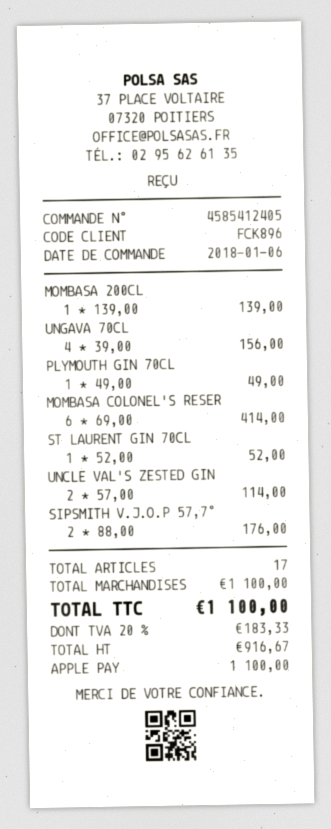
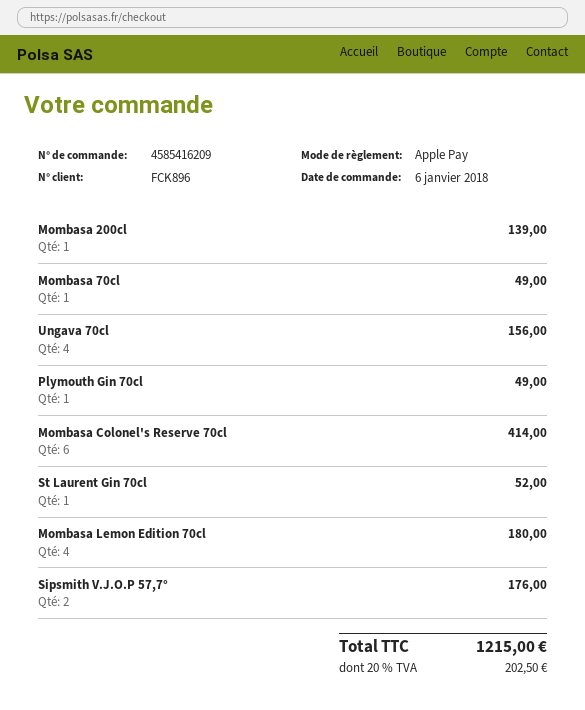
order number: 4585412405 -> 4585416209
UNCLE VAL'S ZESTED GIN: 2 for 114.00 -> none
Mombasa 70cl: none -> 1 for 49.00
Mombasa Lemon Edition 70cl: none -> 4 for 180.00
tax: 20% = 183.33 -> 20% = 202.50
total: 1100.00 -> 1215.00

